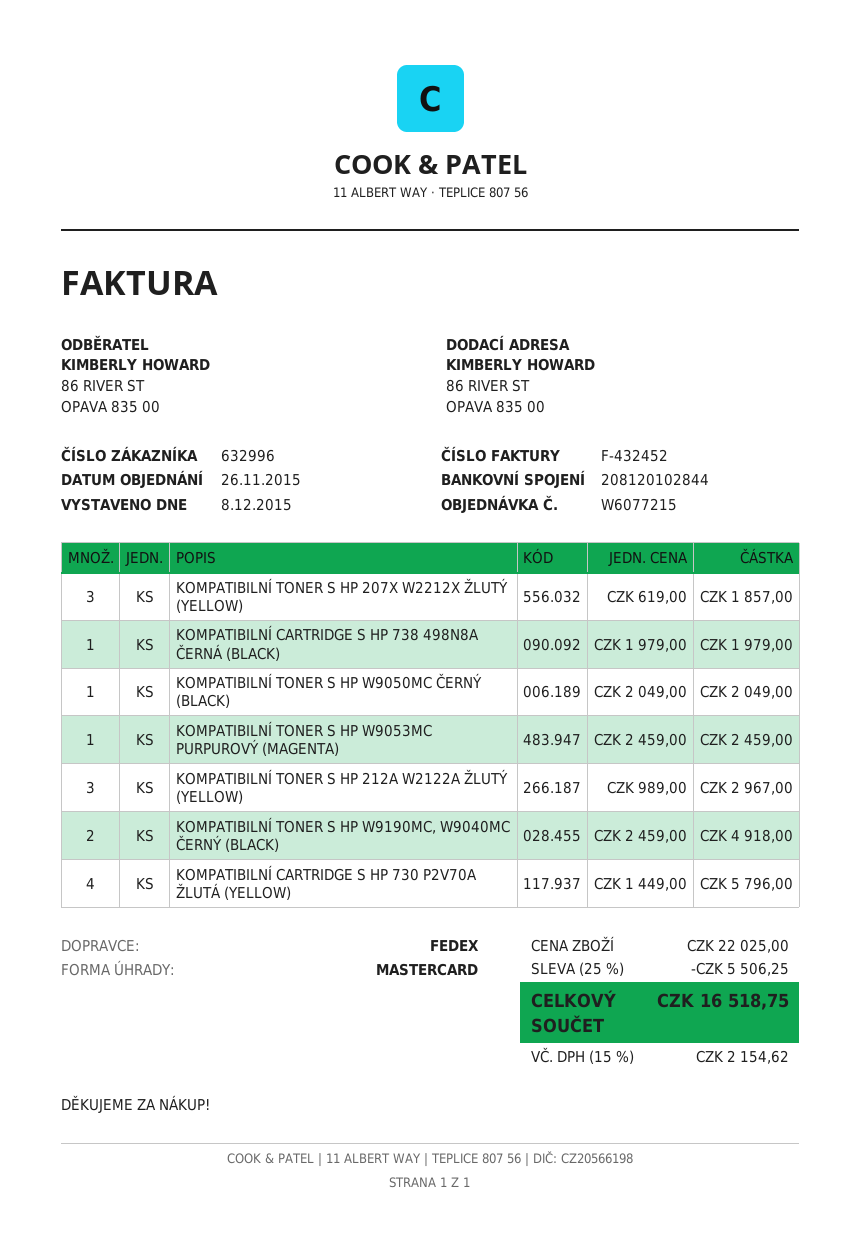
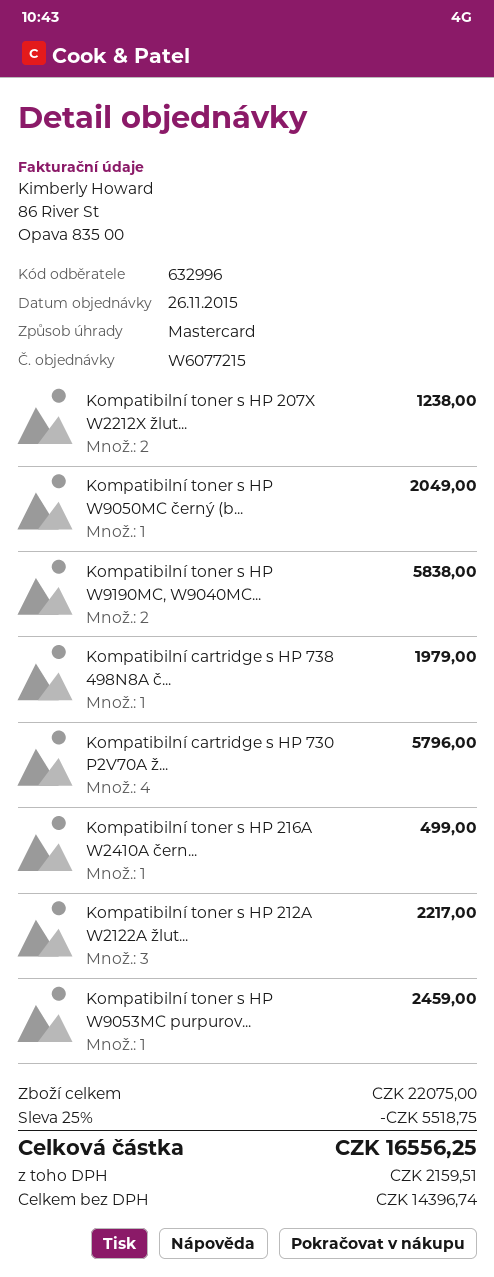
KOMPATIBILNÍ TONER S HP 207X W2212X ŽLUTÝ (YELLOW): 3 for 1857.00 -> 2 for 1238.00
KOMPATIBILNÍ TONER S HP 212A W2122A ŽLUTÝ (YELLOW): 3 for 2967.00 -> 3 for 2217.00
KOMPATIBILNÍ TONER S HP W9190MC, W9040MC ČERNÝ (BLACK): 2 for 4918.00 -> 2 for 5838.00
Kompatibilní toner s HP 216A W2410A čern...: none -> 1 for 499.00
subtotal: 22025.00 -> 22075.00
discount: 25% = 5506.25 -> 25% = 5518.75
tax: 2154.62 -> 2159.51
total: 16518.75 -> 16556.25

